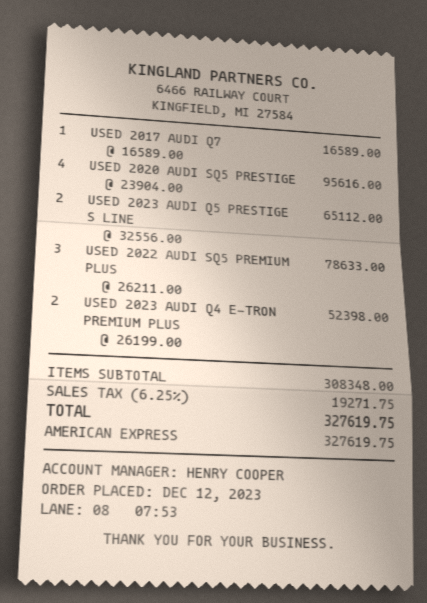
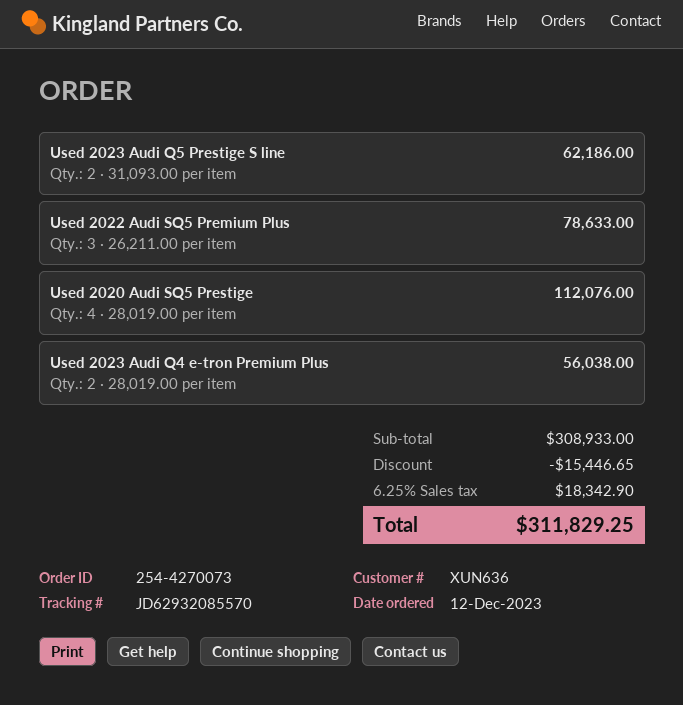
USED 2017 AUDI Q7: 1 x 16589.00 = 16589.00 -> none
USED 2020 AUDI SQ5 PRESTIGE: 4 x 23904.00 = 95616.00 -> 4 x 28019.00 = 112076.00
USED 2023 AUDI Q5 PRESTIGE S LINE: 2 x 32556.00 = 65112.00 -> 2 x 31093.00 = 62186.00
USED 2023 AUDI Q4 E-TRON PREMIUM PLUS: 2 x 26199.00 = 52398.00 -> 2 x 28019.00 = 56038.00
subtotal: 308348.00 -> 308933.00
discount: none -> 15446.65
tax: 6.25% = 19271.75 -> 6.25% = 18342.90
total: 327619.75 -> 311829.25

